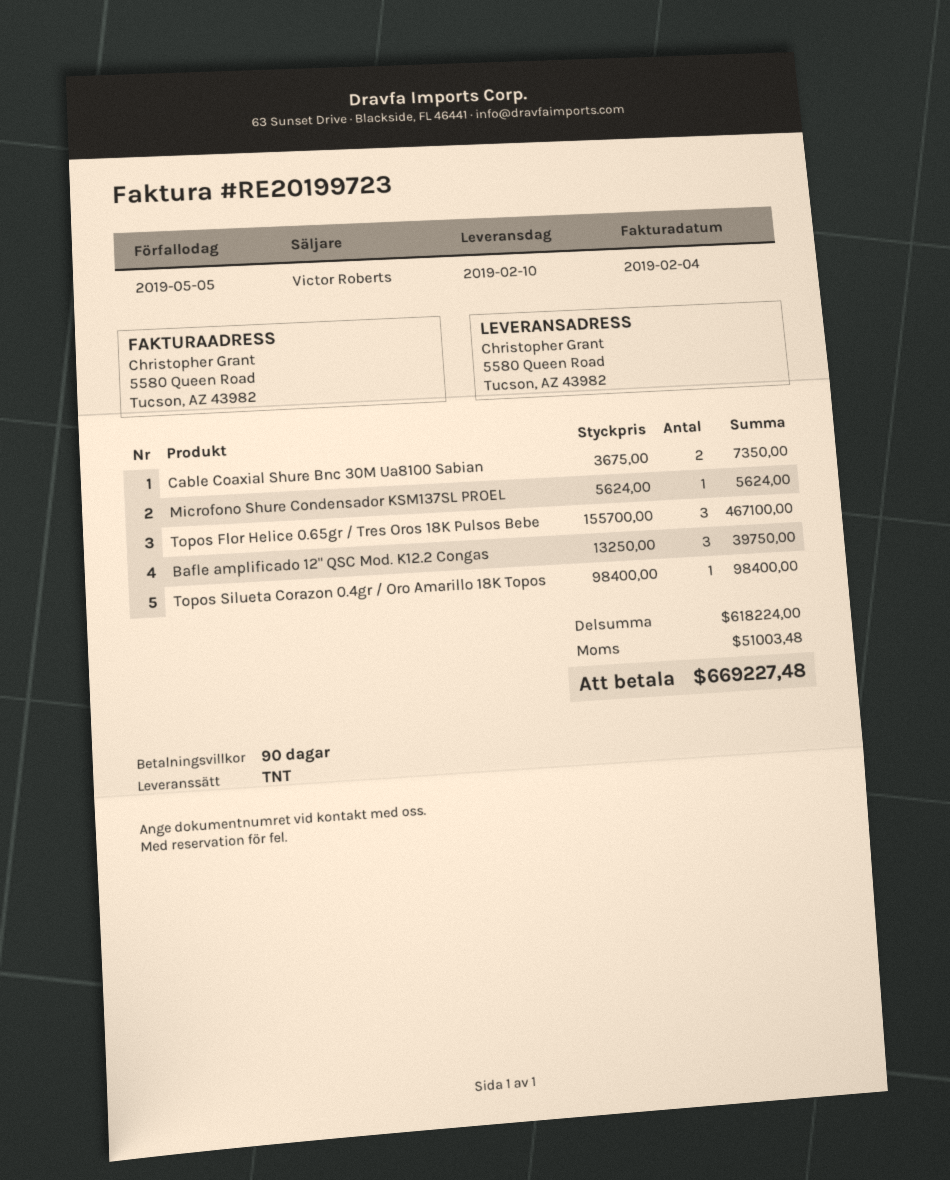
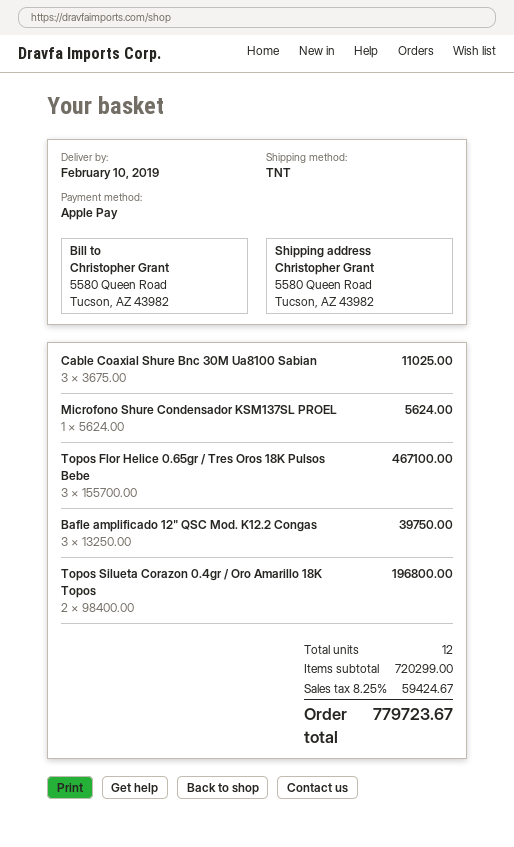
Cable Coaxial Shure Bnc 30M Ua8100 Sabian: 2 x 3675.00 = 7350.00 -> 3 x 3675.00 = 11025.00
Topos Silueta Corazon 0.4gr / Oro Amarillo 18K Topos: 1 x 98400.00 = 98400.00 -> 2 x 98400.00 = 196800.00
subtotal: 618224.00 -> 720299.00
tax: 51003.48 -> 59424.67
total: 669227.48 -> 779723.67

